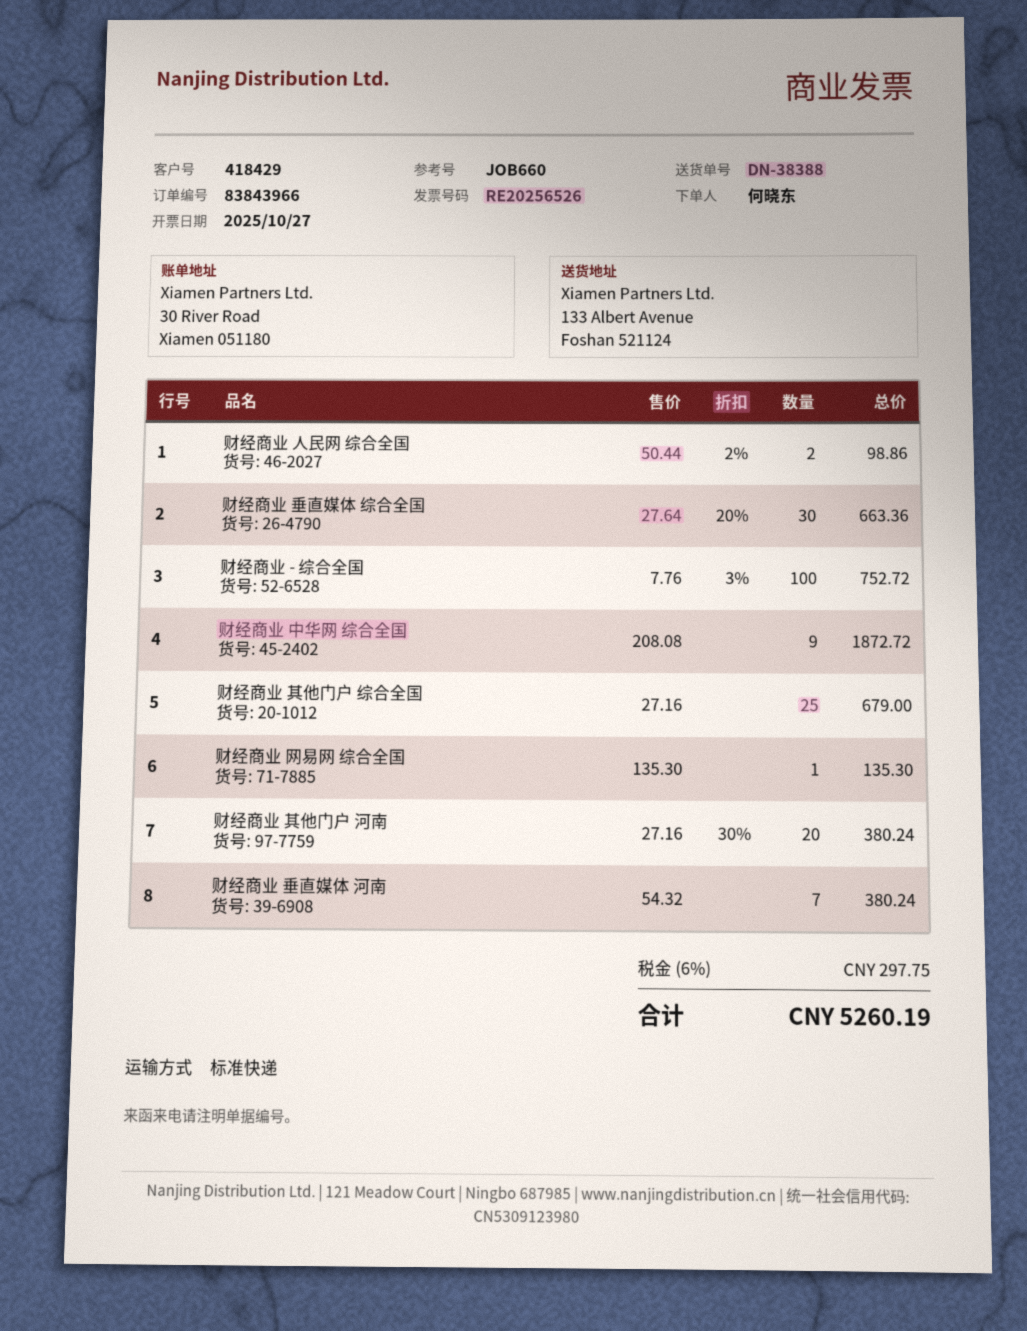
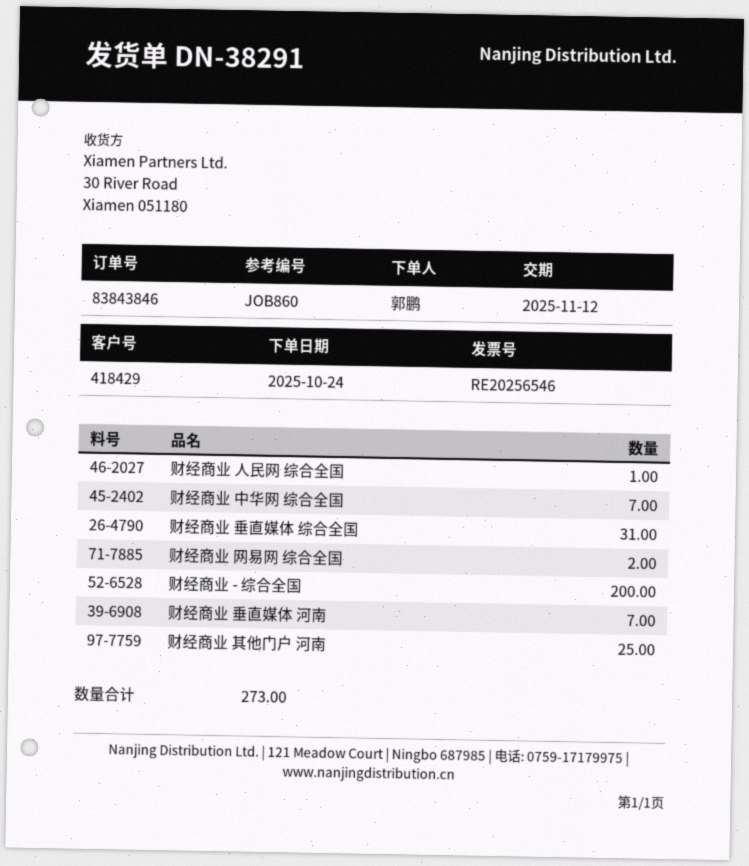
order number: 83843966 -> 83843846
delivery note number: DN-38388 -> DN-38291
invoice number: RE20256526 -> RE20256546
reference: JOB660 -> JOB860
ordered by: 何晓东 -> 郭鹏
ship to: 133 Albert Avenue, Foshan 521124 -> 30 River Road, Xiamen 051180
财经商业 人民网 综合全国: 2 -> 1
财经商业 垂直媒体 综合全国: 30 -> 31
财经商业 - 综合全国: 100 -> 200
财经商业 中华网 综合全国: 9 -> 7
财经商业 其他门户 综合全国: 25 -> none
财经商业 网易网 综合全国: 1 -> 2
财经商业 其他门户 河南: 20 -> 25

